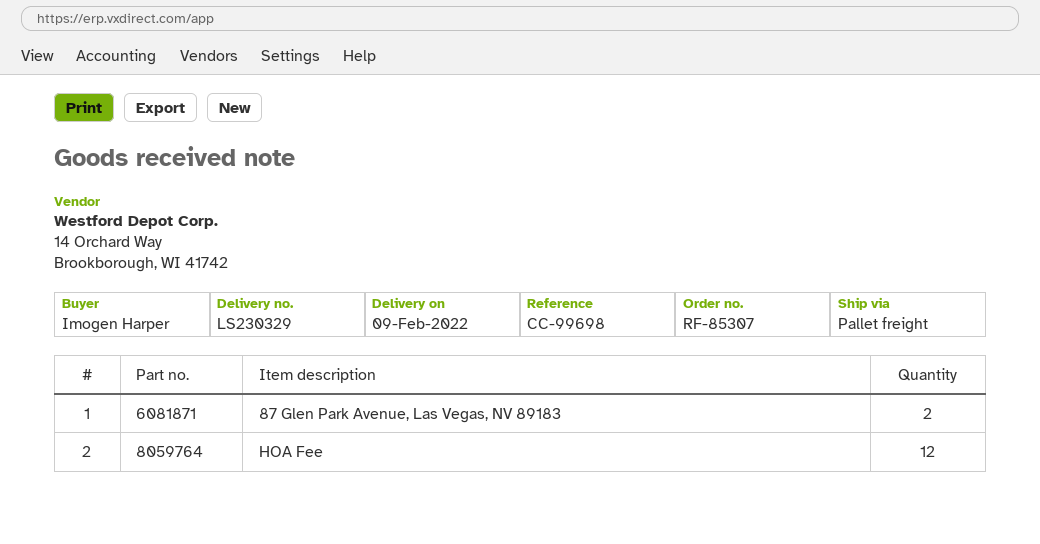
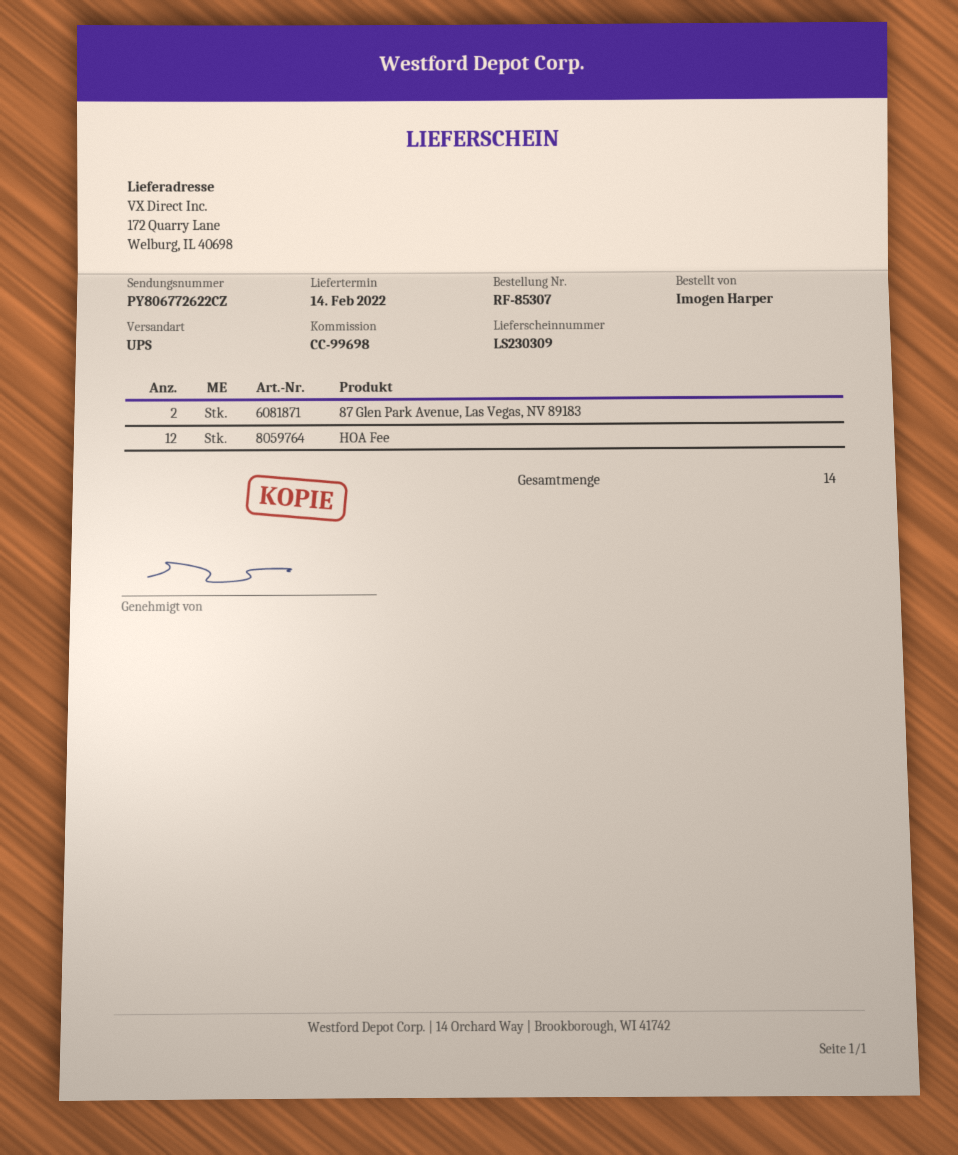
delivery note number: LS230329 -> LS230309
delivery date: 2022-02-09 -> 2022-02-14
shipping method: pallet freight -> UPS

